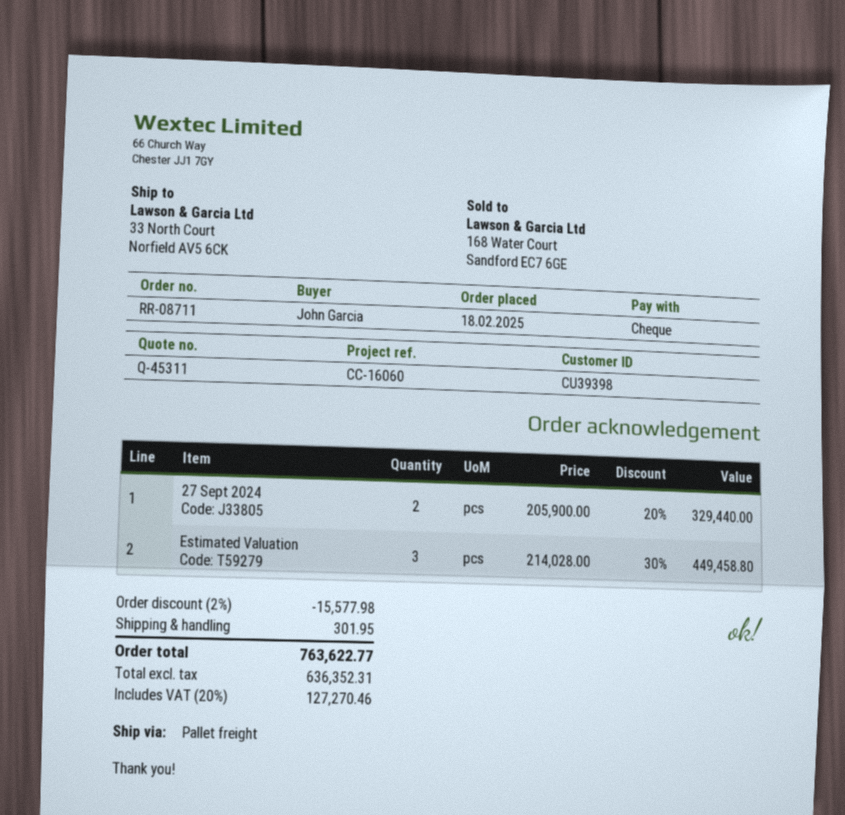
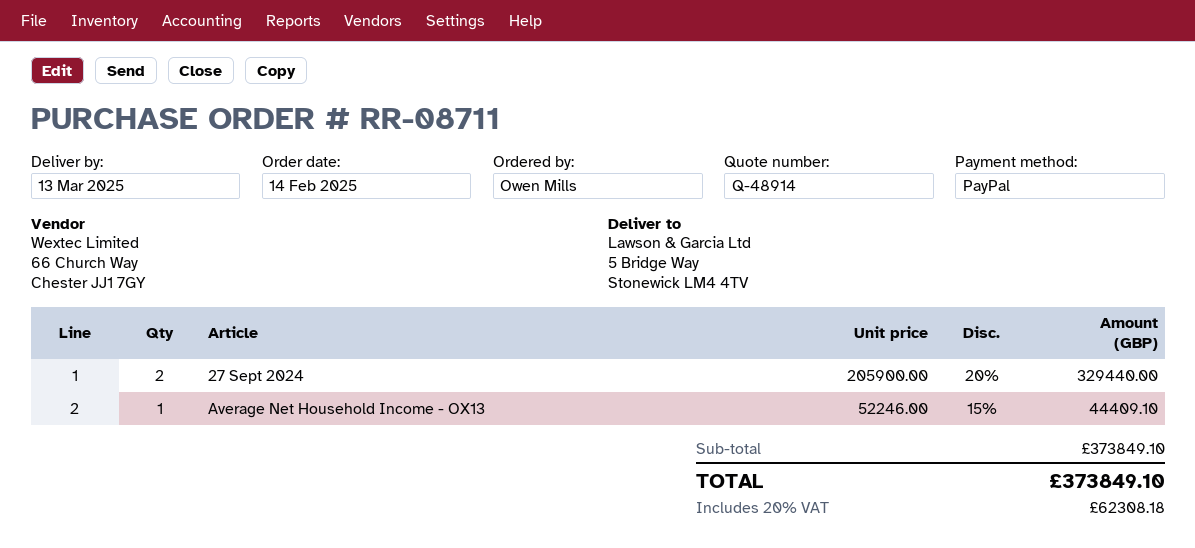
quote number: Q-45311 -> Q-48914
order date: 2025-02-18 -> 2025-02-14
ordered by: John Garcia -> Owen Mills
payment method: cheque -> PayPal
ship to: 33 North Court, Norfield AV5 6CK -> 5 Bridge Way, Stonewick LM4 4TV
Estimated Valuation: 3 x 214028.00 - 30% = 449458.80 -> none
Average Net Household Income - OX13: none -> 1 x 52246.00 - 15% = 44409.10
discount: 2% = 15577.98 -> none
shipping: 301.95 -> none
tax: 20% = 127270.46 -> 20% = 62308.18
total: 763622.77 -> 373849.10

